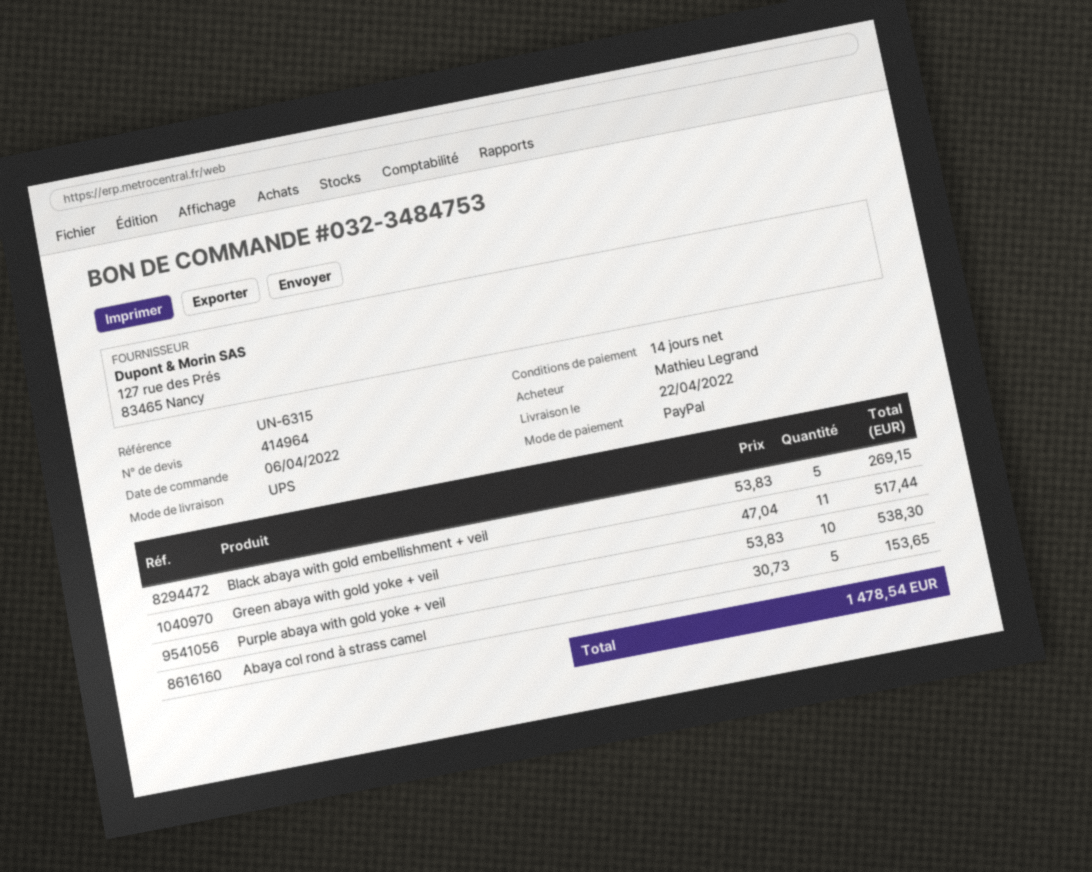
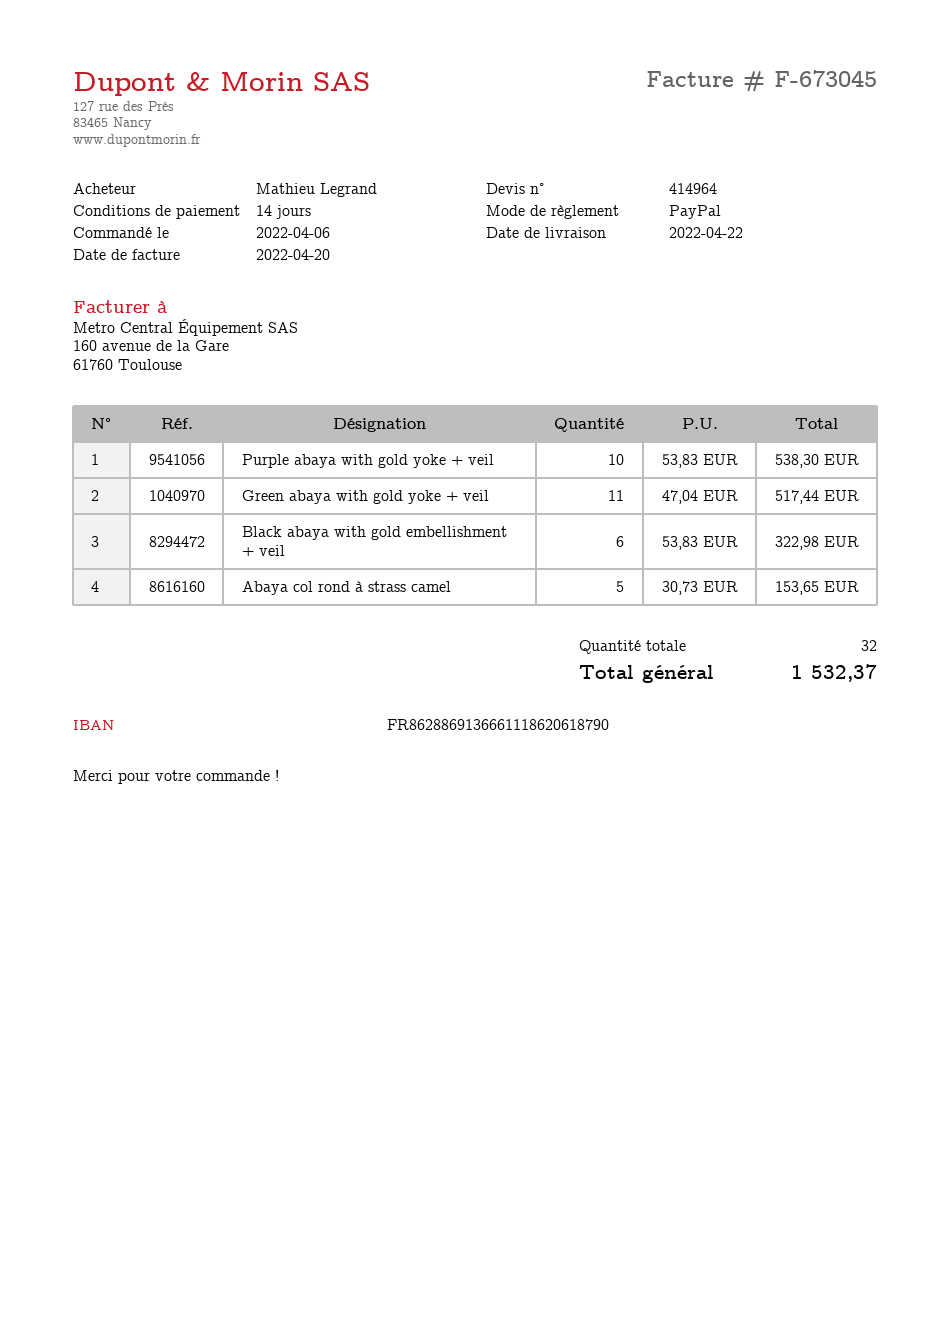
Black abaya with gold embellishment + veil: 5 x 53.83 = 269.15 -> 6 x 53.83 = 322.98
total: 1478.54 -> 1532.37

